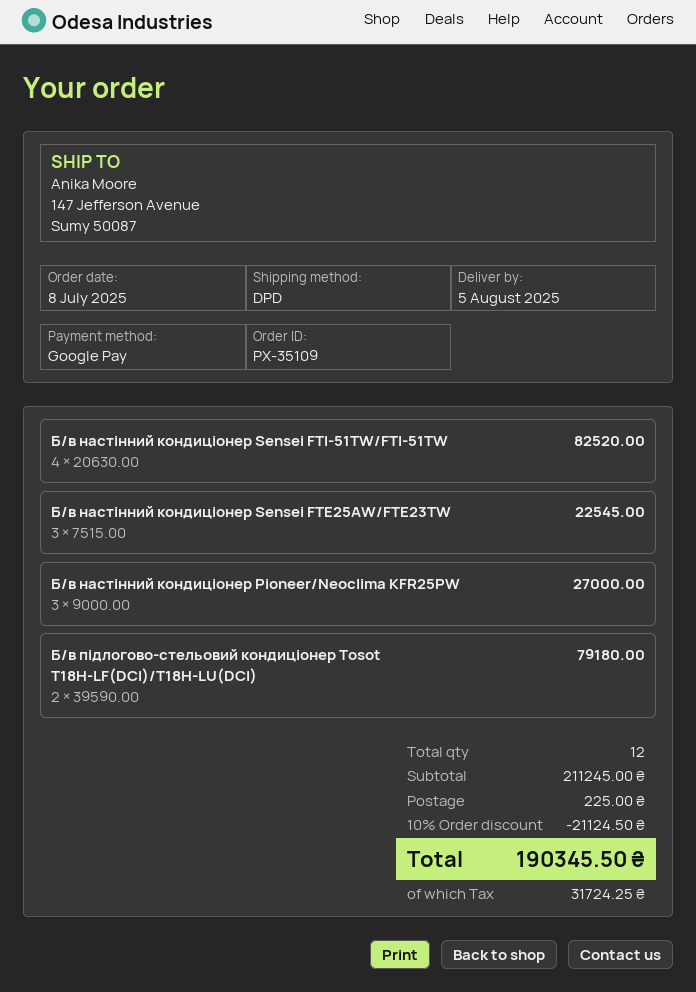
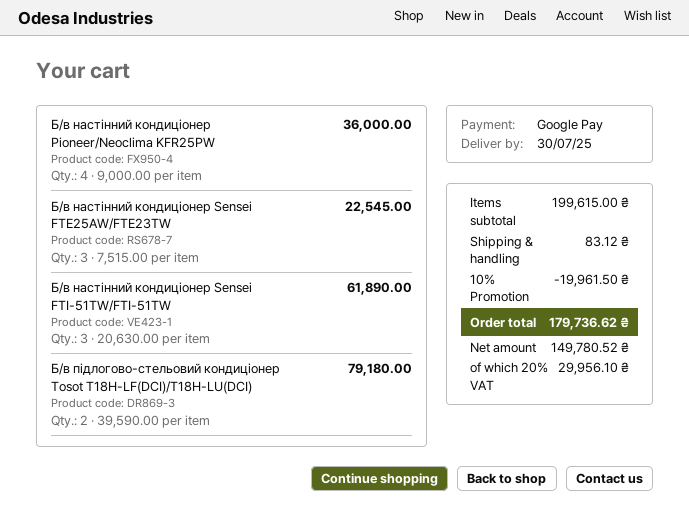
delivery date: 2025-08-05 -> 2025-07-30
Б/в настінний кондиціонер Sensei FTI-51TW/FTI-51TW: 4 x 20630.00 = 82520.00 -> 3 x 20630.00 = 61890.00
Б/в настінний кондиціонер Pioneer/Neoclima KFR25PW: 3 x 9000.00 = 27000.00 -> 4 x 9000.00 = 36000.00
subtotal: 211245.00 -> 199615.00
discount: 10% = 21124.50 -> 10% = 19961.50
shipping: 225.00 -> 83.12
tax: 31724.25 -> 29956.10
total: 190345.50 -> 179736.62

